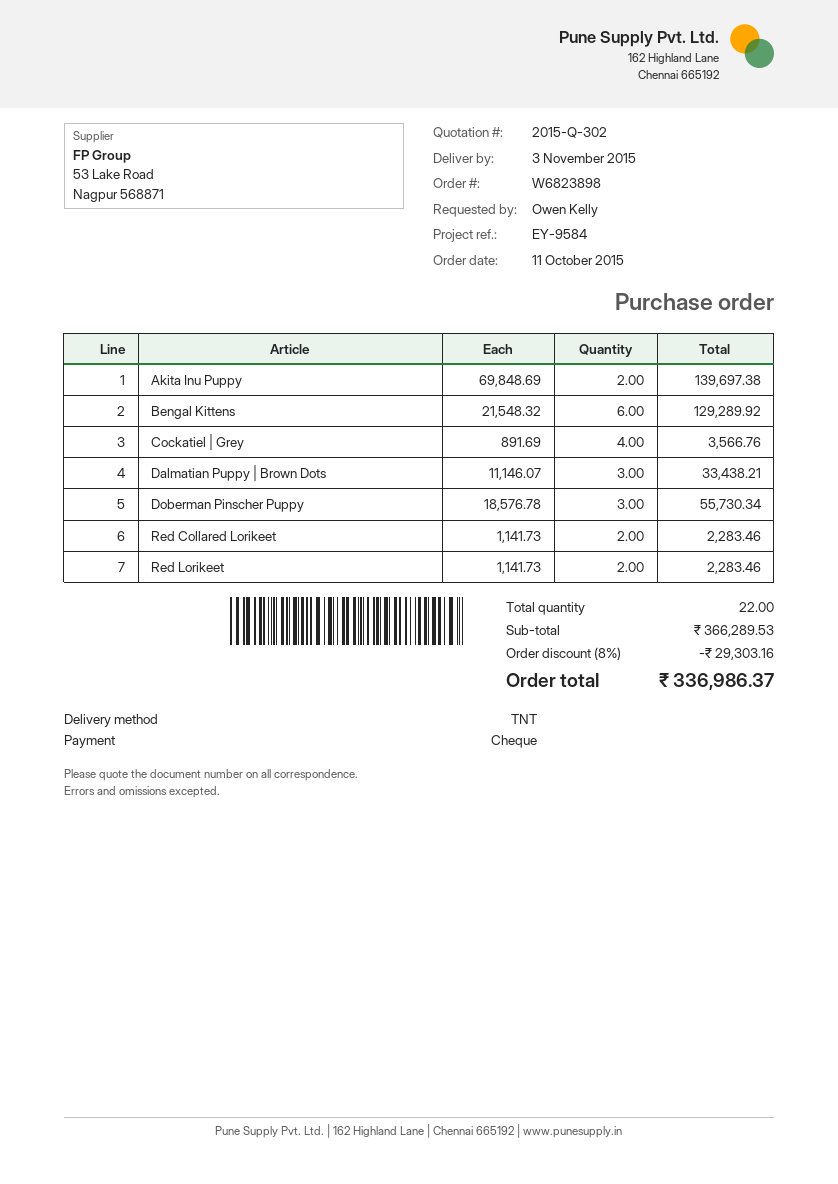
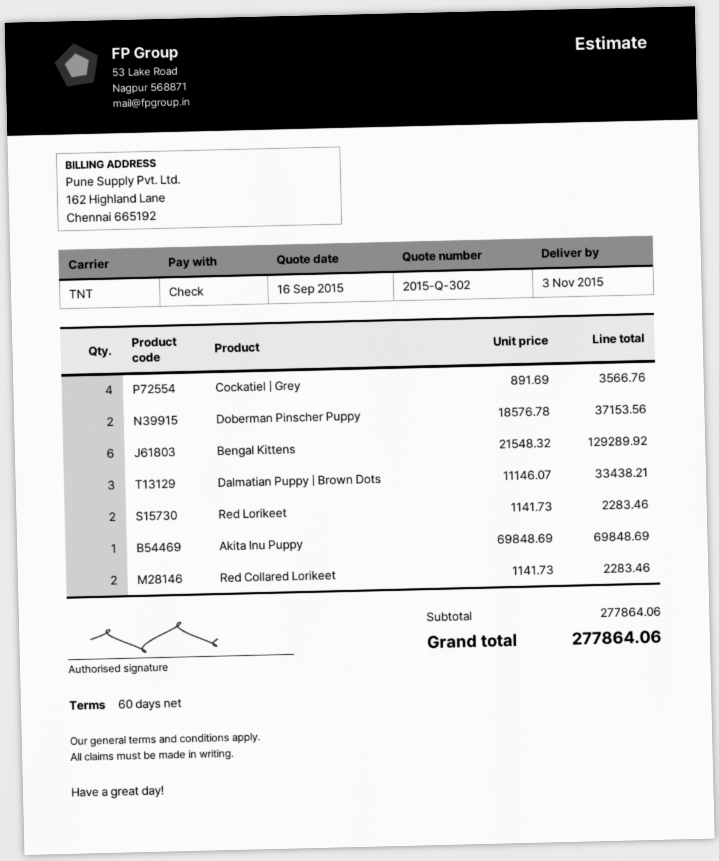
Akita Inu Puppy: 2 x 69848.69 = 139697.38 -> 1 x 69848.69 = 69848.69
Doberman Pinscher Puppy: 3 x 18576.78 = 55730.34 -> 2 x 18576.78 = 37153.56
subtotal: 366289.53 -> 277864.06
discount: 8% = 29303.16 -> none
total: 336986.37 -> 277864.06

